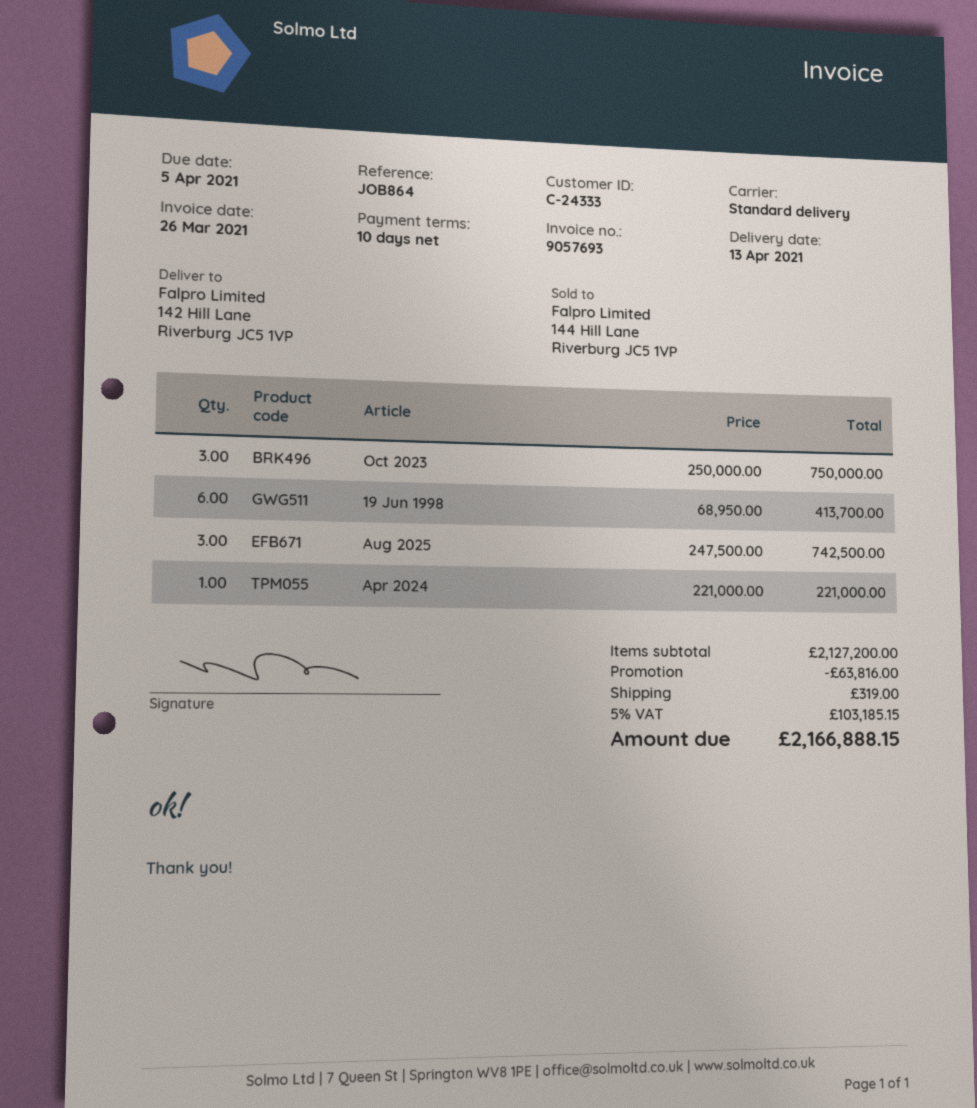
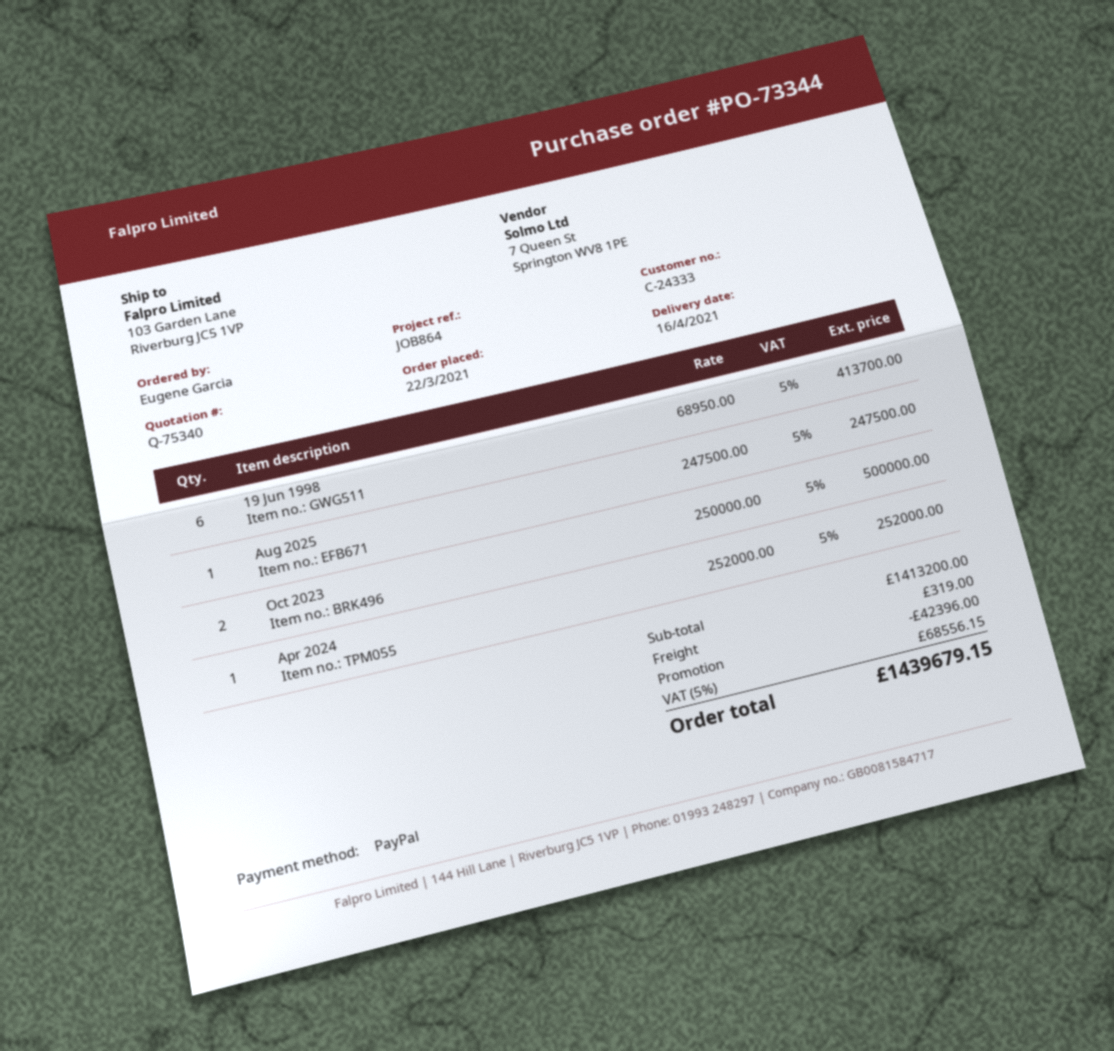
delivery date: 2021-04-13 -> 2021-04-16
ship to: 142 Hill Lane, Riverburg JC5 1VP -> 103 Garden Lane, Riverburg JC5 1VP
Oct 2023: 3 x 250000.00 = 750000.00 -> 2 x 250000.00 = 500000.00
Aug 2025: 3 x 247500.00 = 742500.00 -> 1 x 247500.00 = 247500.00
Apr 2024: 1 x 221000.00 = 221000.00 -> 1 x 252000.00 = 252000.00
subtotal: 2127200.00 -> 1413200.00
discount: 63816.00 -> 42396.00
tax: 5% = 103185.15 -> 5% = 68556.15
total: 2166888.15 -> 1439679.15

